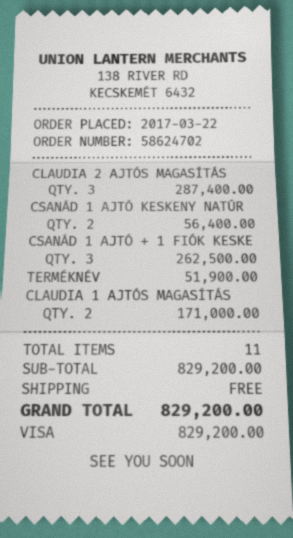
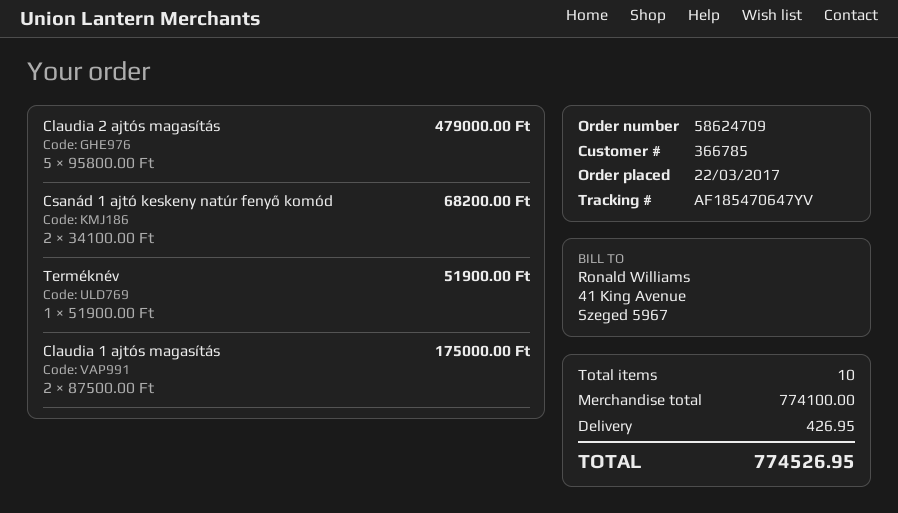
order number: 58624702 -> 58624709
CLAUDIA 2 AJTÓS MAGASÍTÁS: 3 for 287400.00 -> 5 for 479000.00
CSANÁD 1 AJTÓ KESKENY NATÚR: 2 for 56400.00 -> 2 for 68200.00
CSANÁD 1 AJTÓ + 1 FIÓK KESKE: 3 for 262500.00 -> none
CLAUDIA 1 AJTÓS MAGASÍTÁS: 2 for 171000.00 -> 2 for 175000.00
total quantity: 11 -> 10
subtotal: 829200.00 -> 774100.00
shipping: 0.00 -> 426.95
total: 829200.00 -> 774526.95

